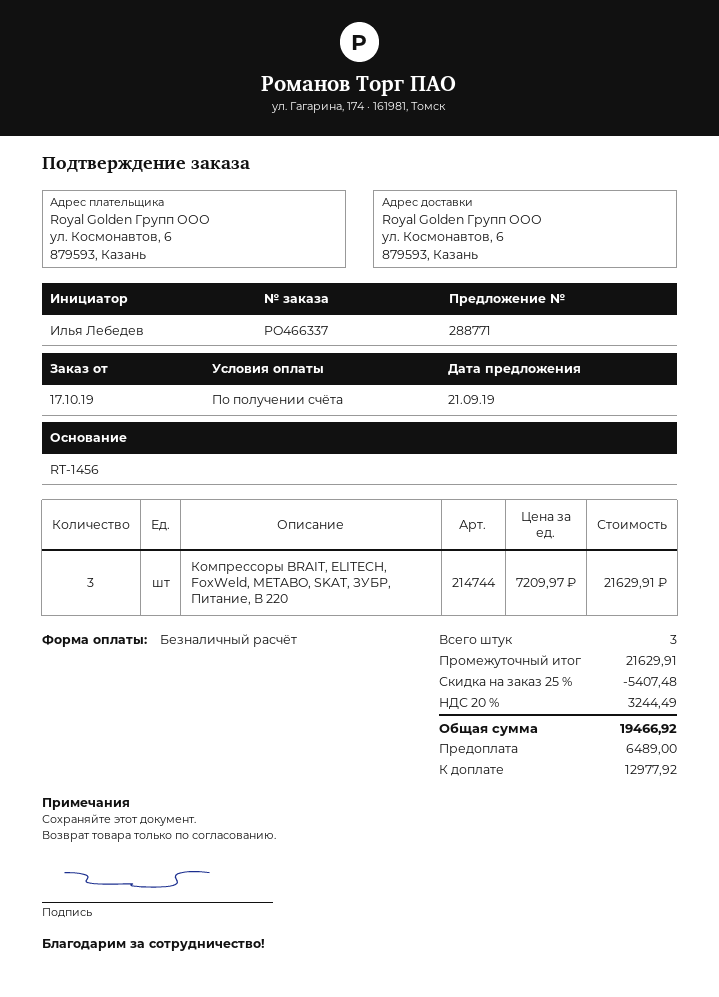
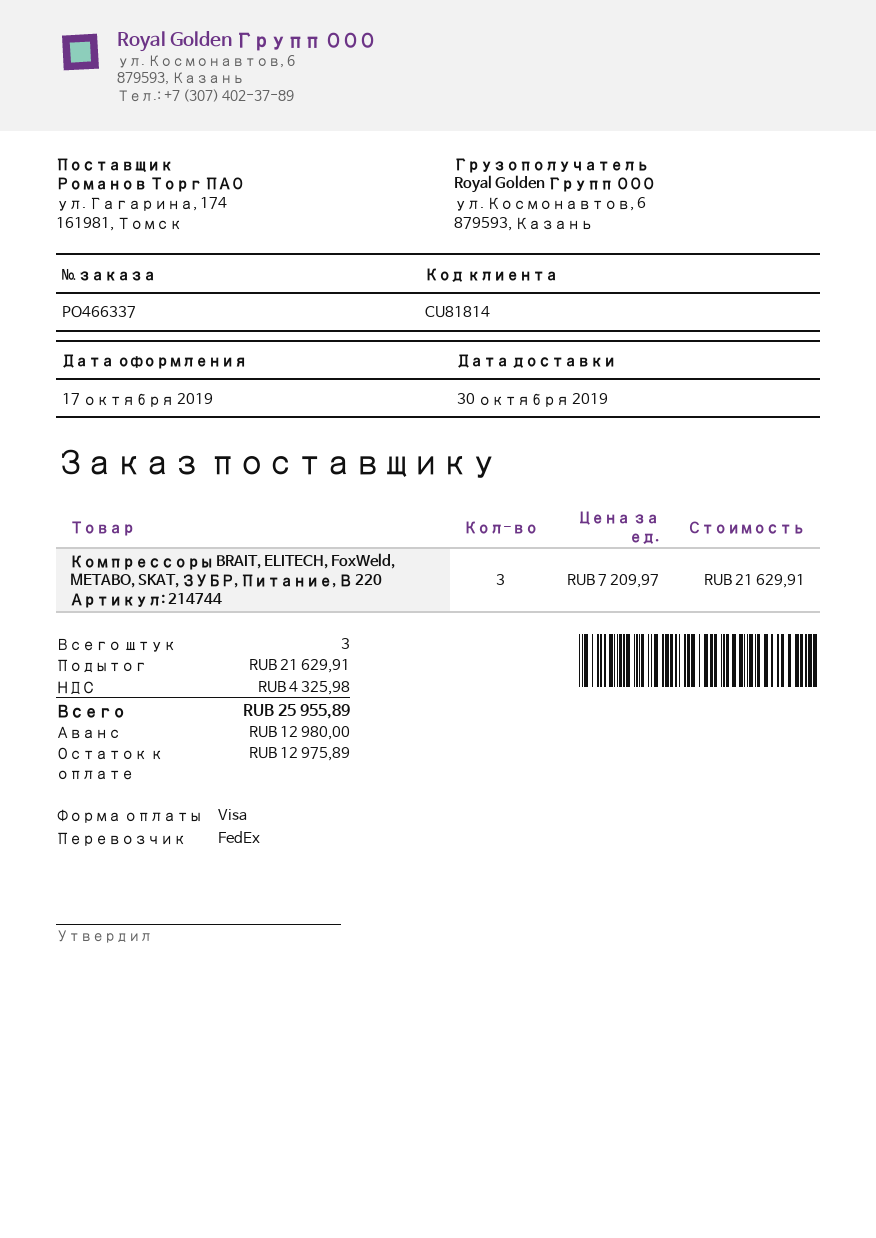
payment method: bank transfer -> Visa
discount: 25% = 5407.48 -> none
tax: 3244.49 -> 4325.98
total: 19466.92 -> 25955.89
deposit: 6489.00 -> 12980.00
balance: 12977.92 -> 12975.89

